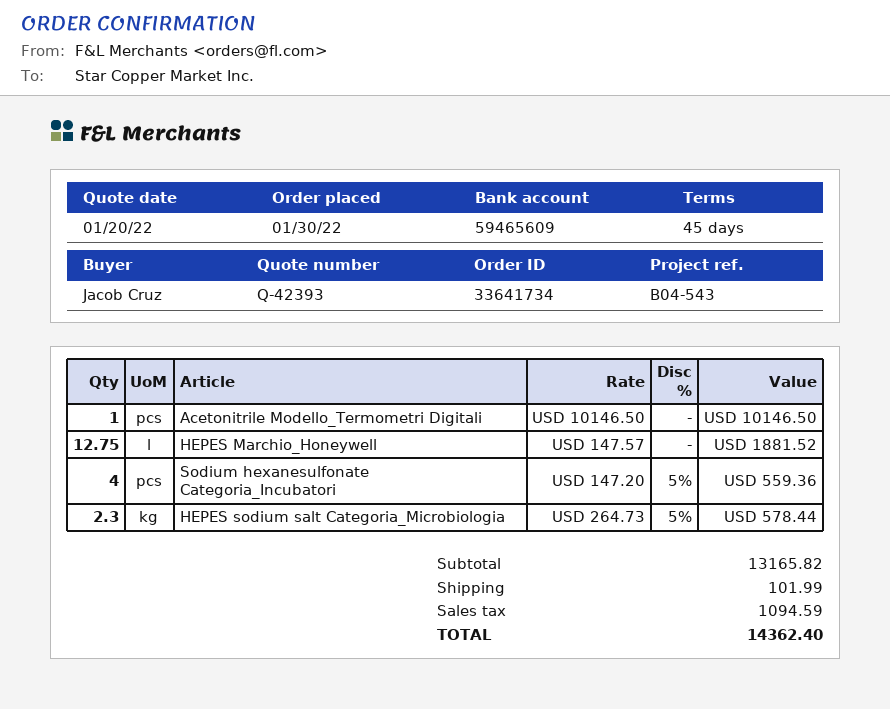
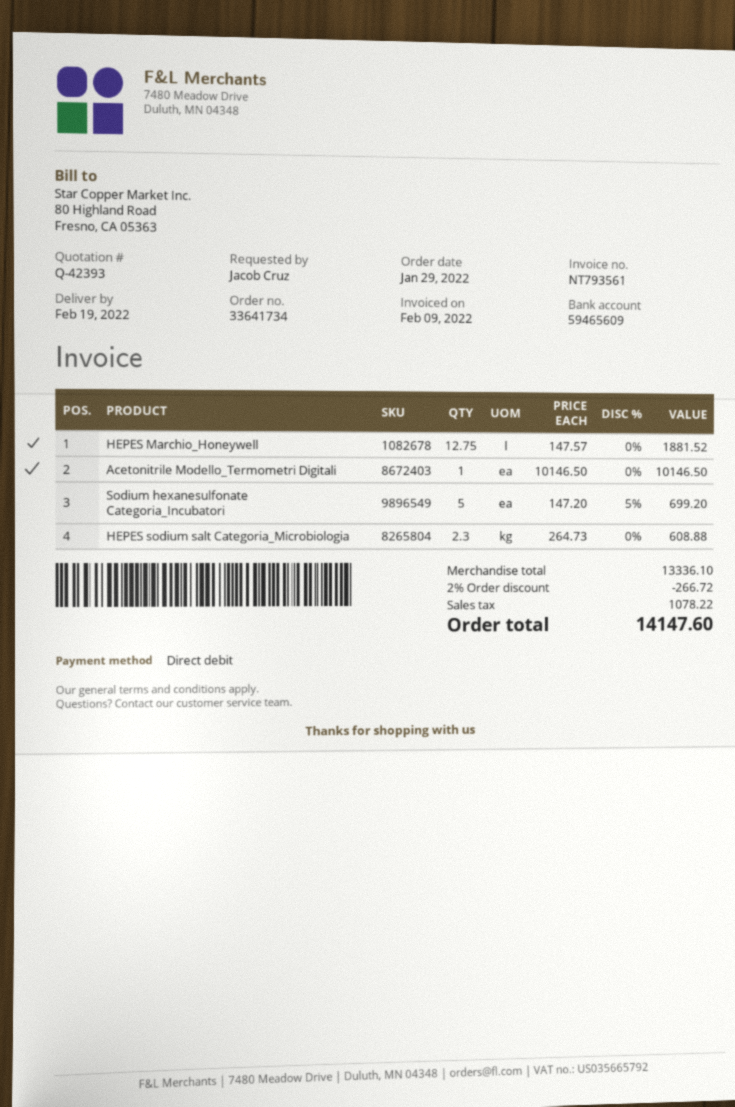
order date: 2022-01-30 -> 2022-01-29
Sodium hexanesulfonate Categoria_Incubatori: 4 x 147.20 - 5% = 559.36 -> 5 x 147.20 - 5% = 699.20
HEPES sodium salt Categoria_Microbiologia: 2.3 x 264.73 - 5% = 578.44 -> 2.3 x 264.73 = 608.88
subtotal: 13165.82 -> 13336.10
discount: none -> 2% = 266.72
shipping: 101.99 -> none
tax: 1094.59 -> 1078.22
total: 14362.40 -> 14147.60

